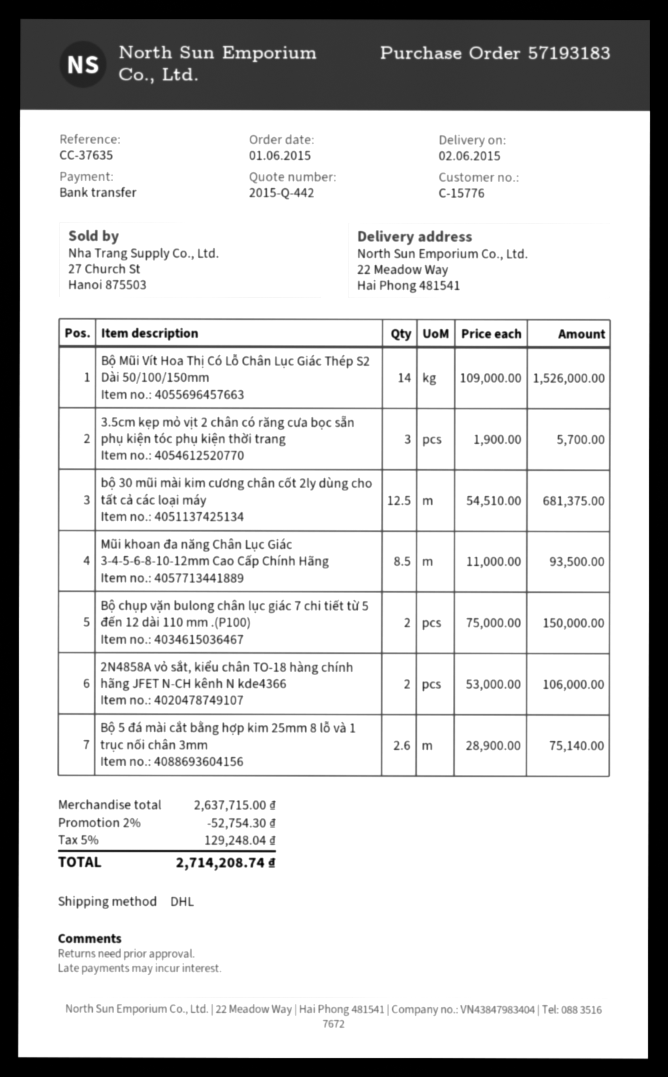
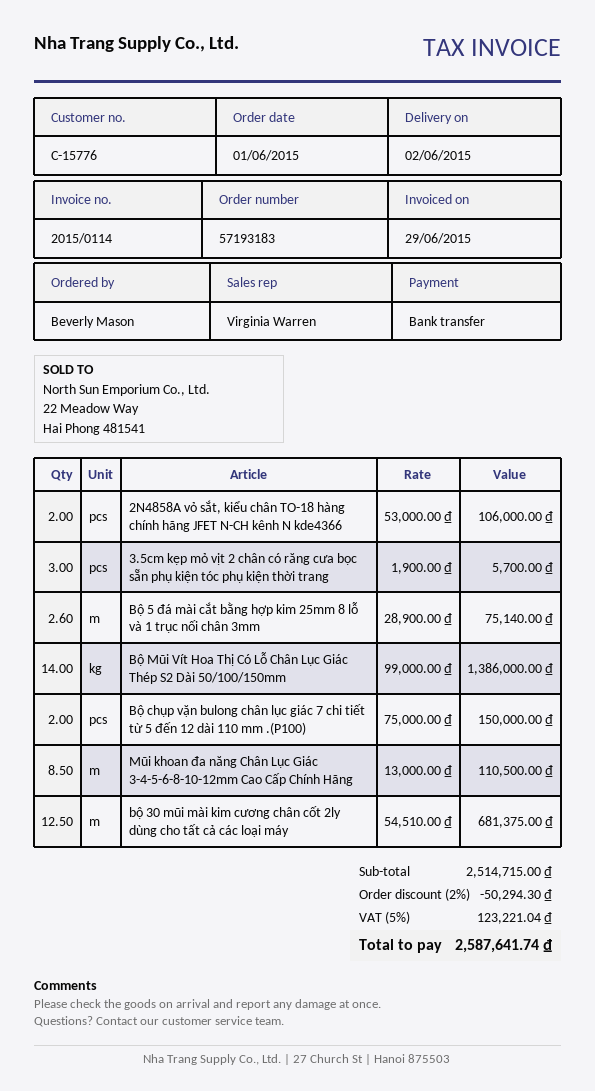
Bộ Mũi Vít Hoa Thị Có Lỗ Chân Lục Giác Thép S2 Dài 50/100/150mm: 14 x 109000.00 = 1526000.00 -> 14 x 99000.00 = 1386000.00
Mũi khoan đa năng Chân Lục Giác 3-4-5-6-8-10-12mm Cao Cấp Chính Hãng: 8.5 x 11000.00 = 93500.00 -> 8.5 x 13000.00 = 110500.00
subtotal: 2637715.00 -> 2514715.00
discount: 2% = 52754.30 -> 2% = 50294.30
tax: 5% = 129248.04 -> 5% = 123221.04
total: 2714208.74 -> 2587641.74

